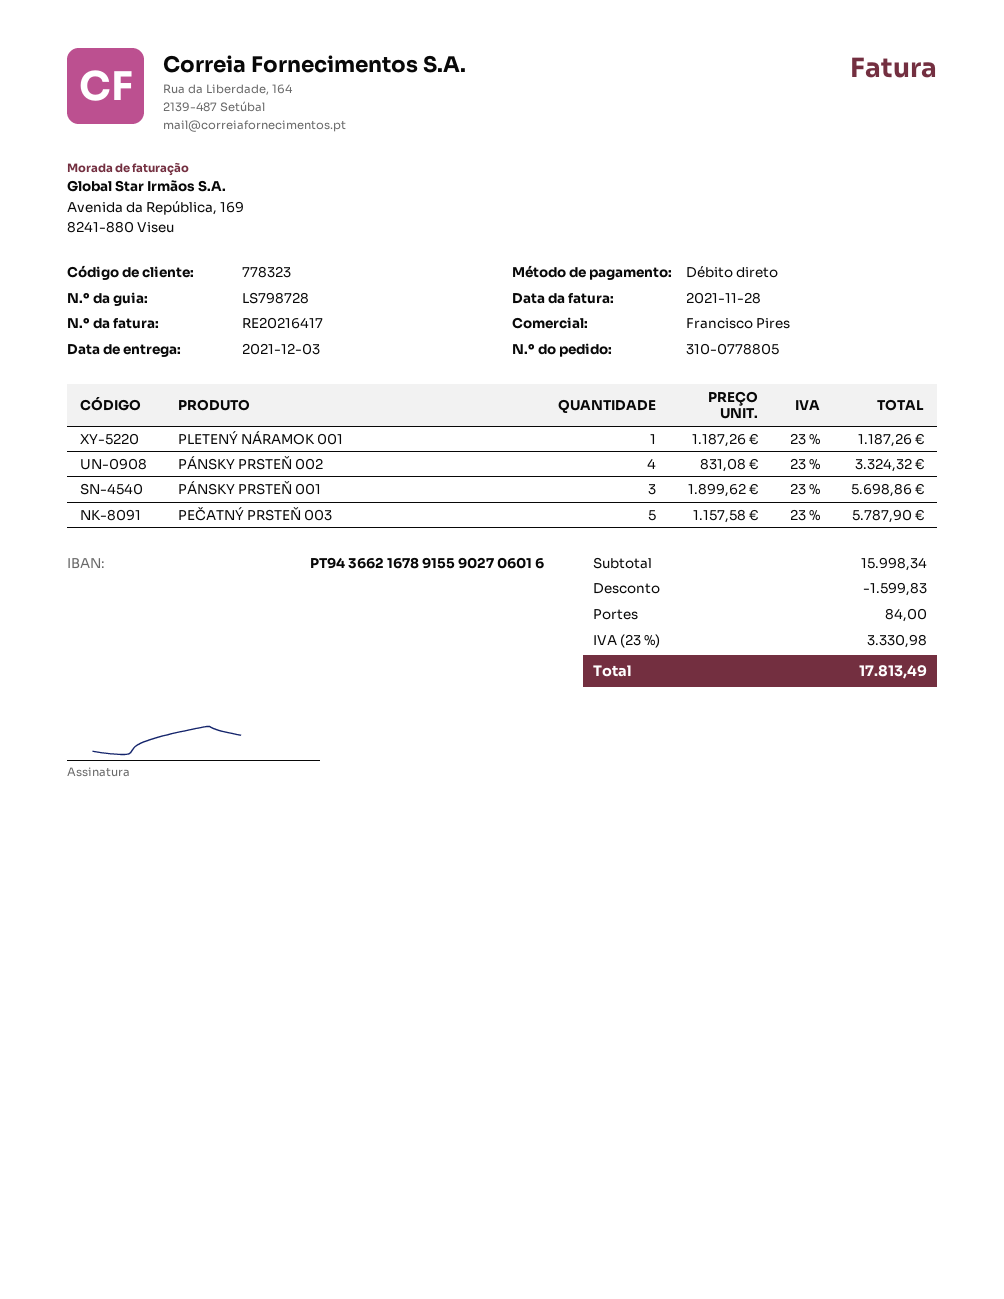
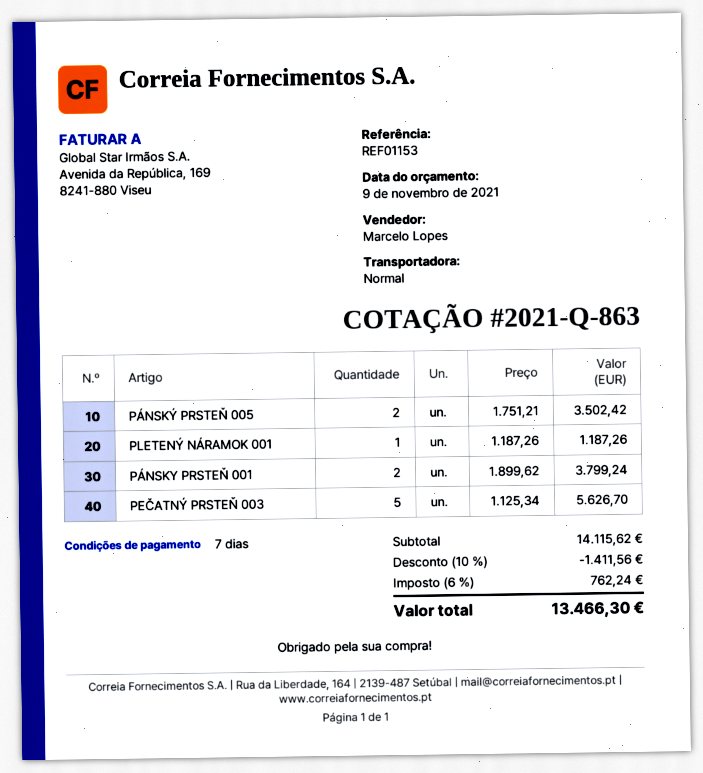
sales rep: Francisco Pires -> Marcelo Lopes
PÁNSKY PRSTEŇ 002: 4 x 831.08 = 3324.32 -> none
PÁNSKY PRSTEŇ 001: 3 x 1899.62 = 5698.86 -> 2 x 1899.62 = 3799.24
PEČATNÝ PRSTEŇ 003: 5 x 1157.58 = 5787.90 -> 5 x 1125.34 = 5626.70
PÁNSKÝ PRSTEŇ 005: none -> 2 x 1751.21 = 3502.42
subtotal: 15998.34 -> 14115.62
discount: 1599.83 -> 1411.56
shipping: 84.00 -> none
tax: 23% = 3330.98 -> 6% = 762.24
total: 17813.49 -> 13466.30

